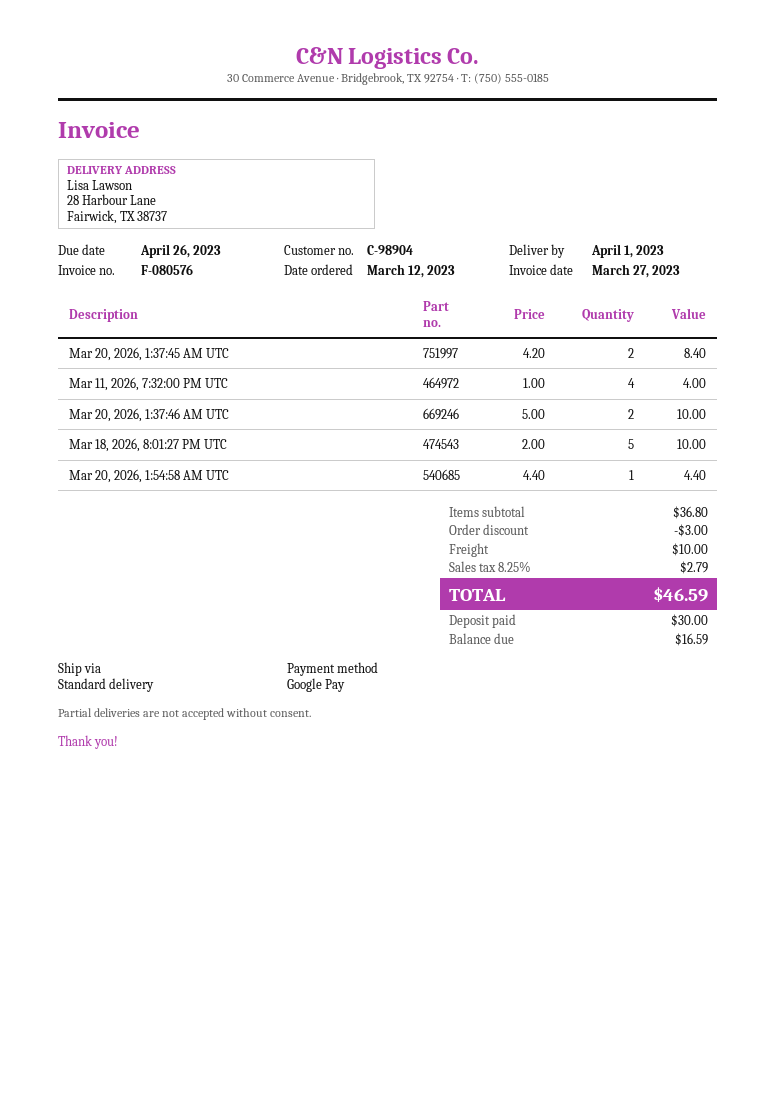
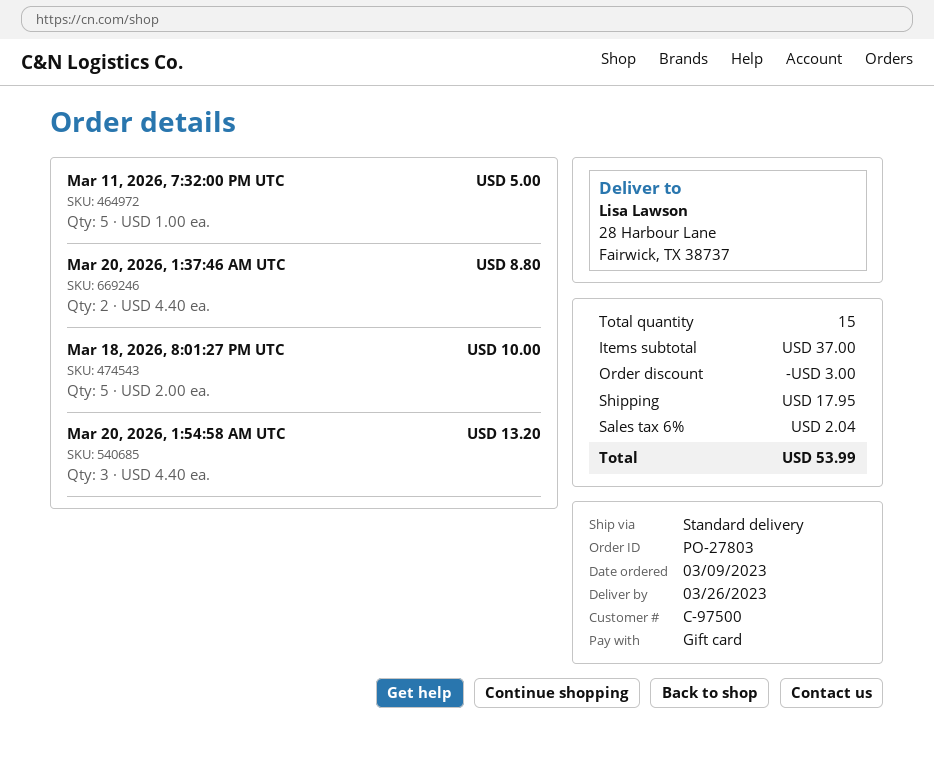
order date: 2023-03-12 -> 2023-03-09
delivery date: 2023-04-01 -> 2023-03-26
customer number: C-98904 -> C-97500
payment method: Google Pay -> gift card
Mar 20, 2026, 1:37:45 AM UTC: 2 x 4.20 = 8.40 -> none
Mar 11, 2026, 7:32:00 PM UTC: 4 x 1.00 = 4.00 -> 5 x 1.00 = 5.00
Mar 20, 2026, 1:37:46 AM UTC: 2 x 5.00 = 10.00 -> 2 x 4.40 = 8.80
Mar 20, 2026, 1:54:58 AM UTC: 1 x 4.40 = 4.40 -> 3 x 4.40 = 13.20
subtotal: 36.80 -> 37.00
shipping: 10.00 -> 17.95
tax: 8.25% = 2.79 -> 6% = 2.04
total: 46.59 -> 53.99

